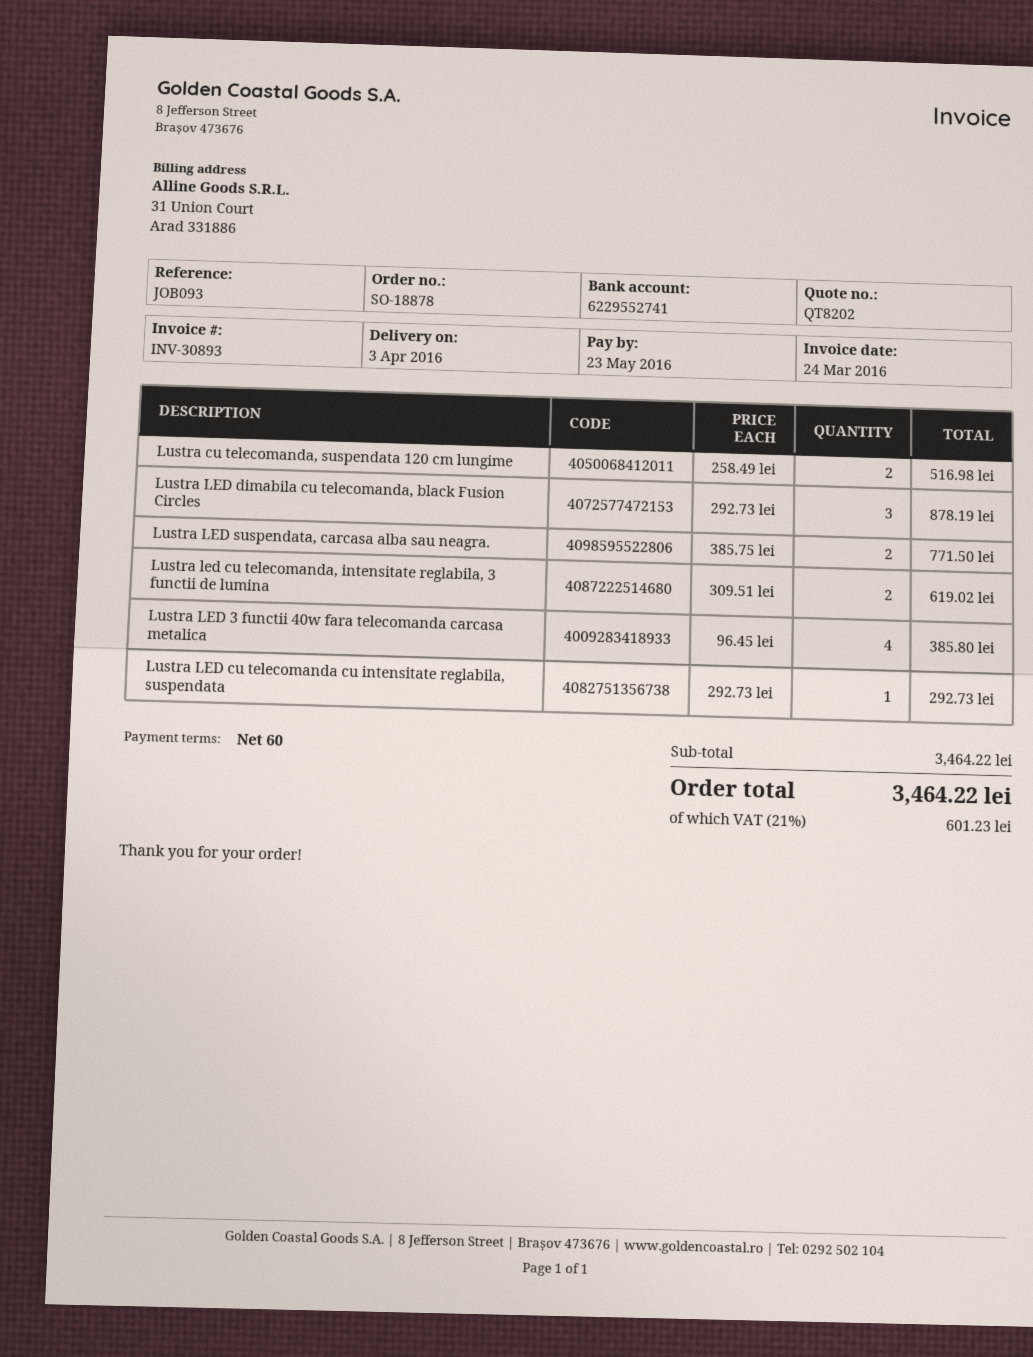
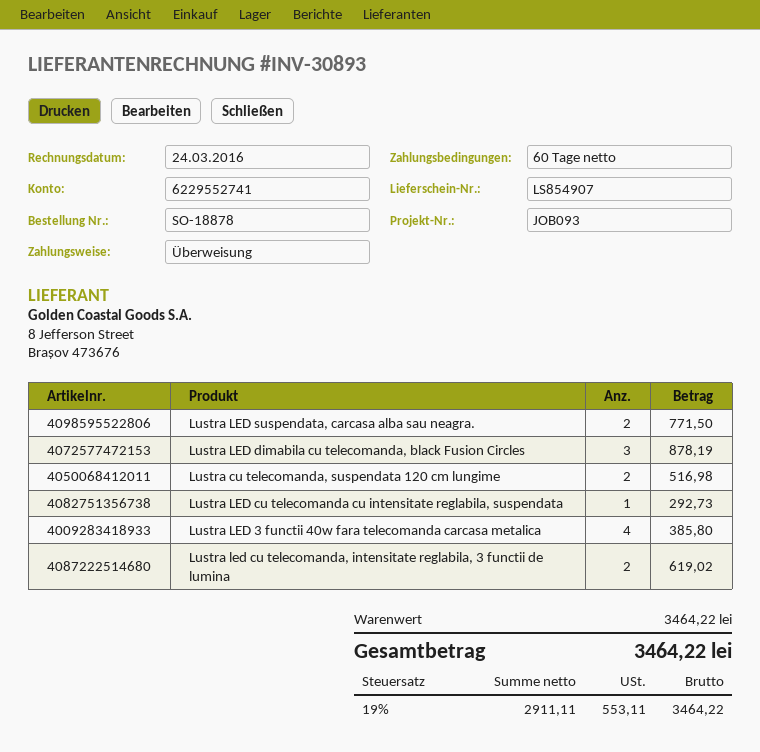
tax: 21% = 601.23 -> 19% = 553.11

